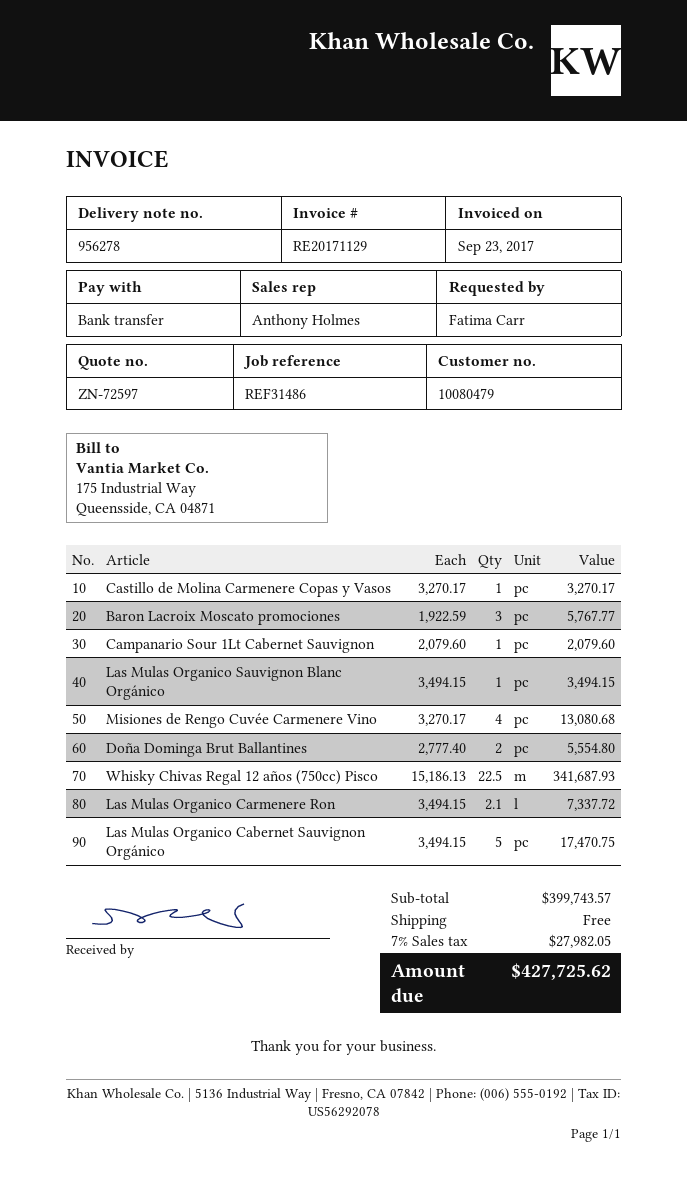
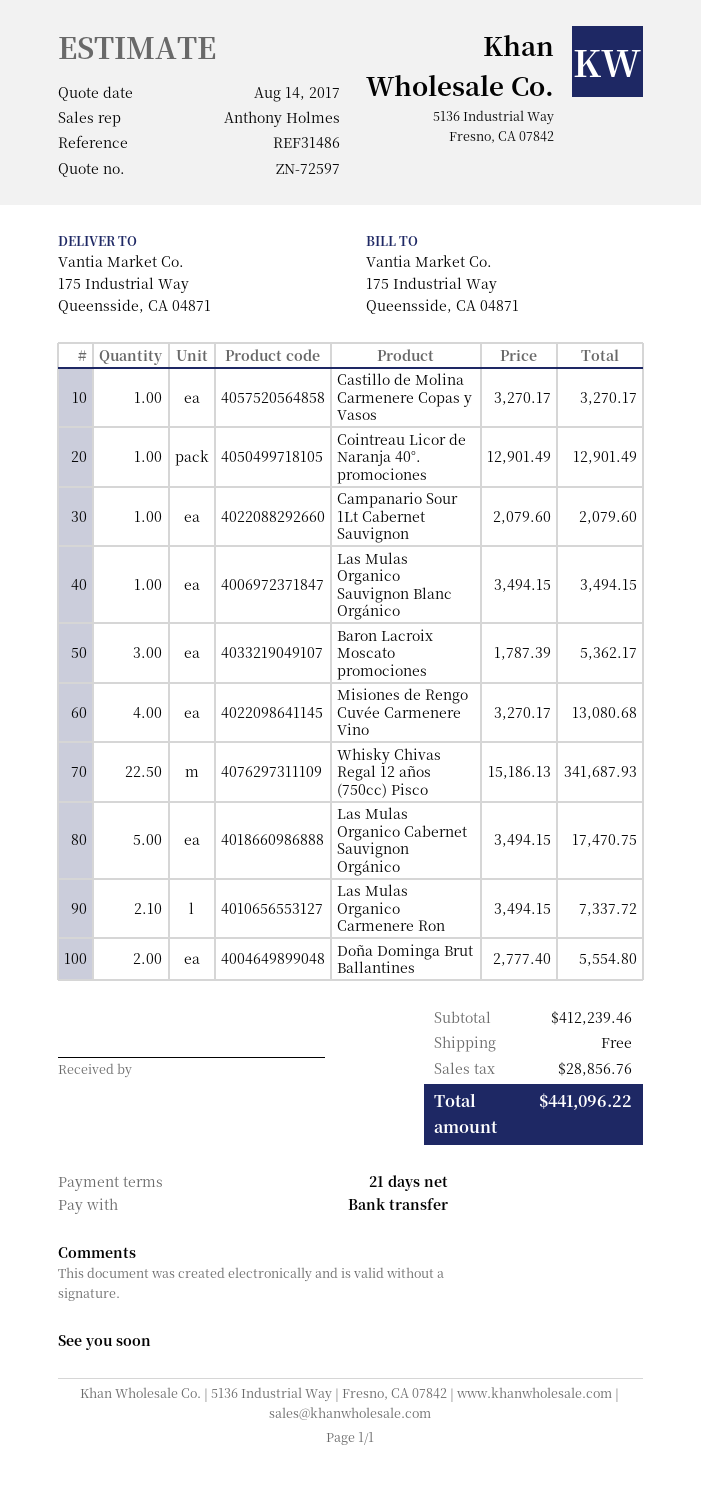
Baron Lacroix Moscato promociones: 3 x 1922.59 = 5767.77 -> 3 x 1787.39 = 5362.17
Cointreau Licor de Naranja 40°. promociones: none -> 1 x 12901.49 = 12901.49
subtotal: 399743.57 -> 412239.46
tax: 27982.05 -> 28856.76
total: 427725.62 -> 441096.22

